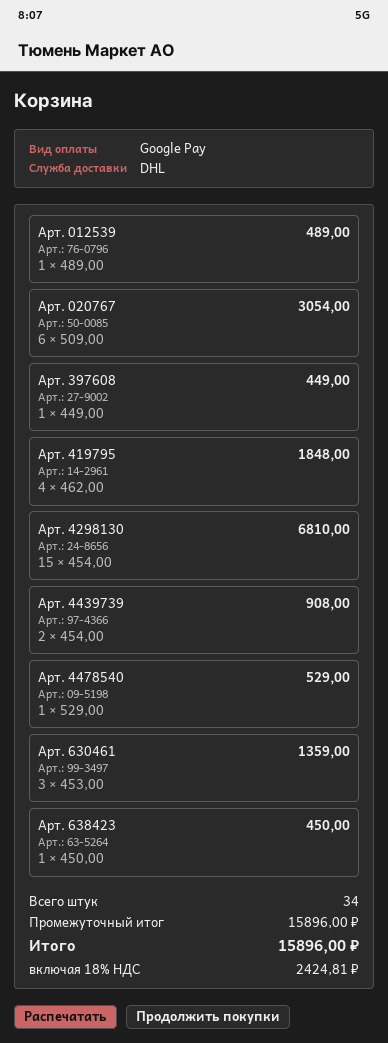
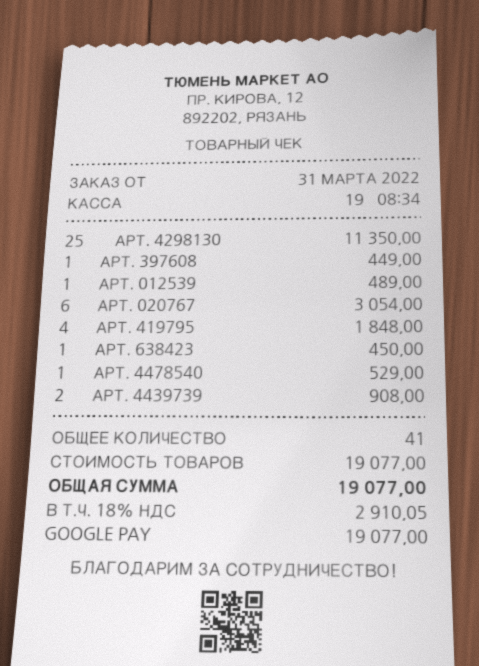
Арт. 4298130: 15 for 6810.00 -> 25 for 11350.00
Арт. 630461: 3 for 1359.00 -> none
total quantity: 34 -> 41
subtotal: 15896.00 -> 19077.00
tax: 18% = 2424.81 -> 18% = 2910.05
total: 15896.00 -> 19077.00

